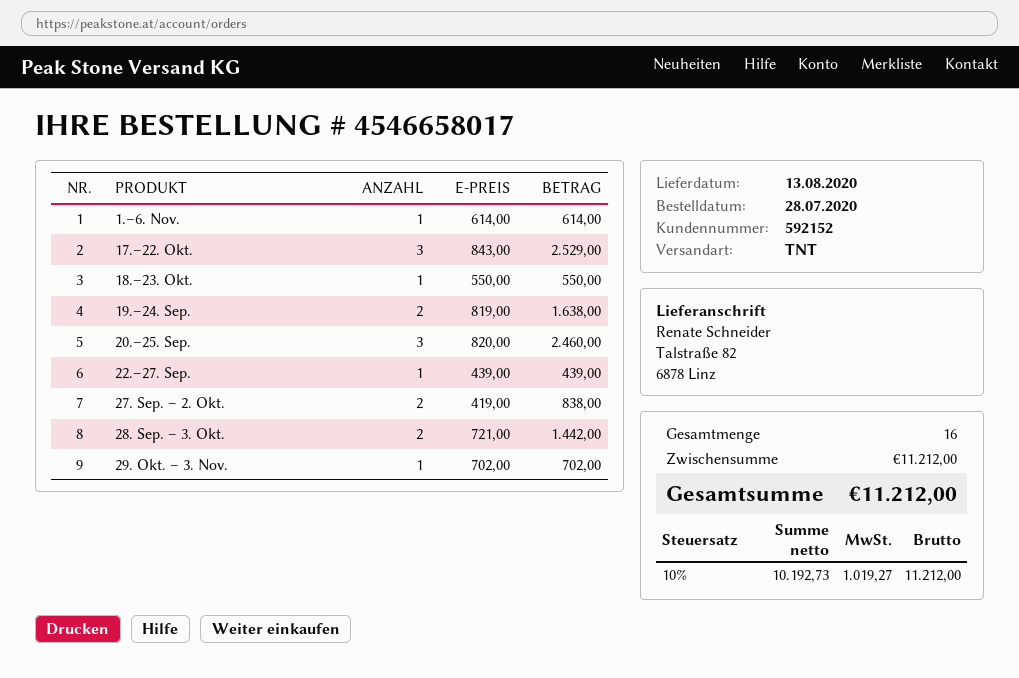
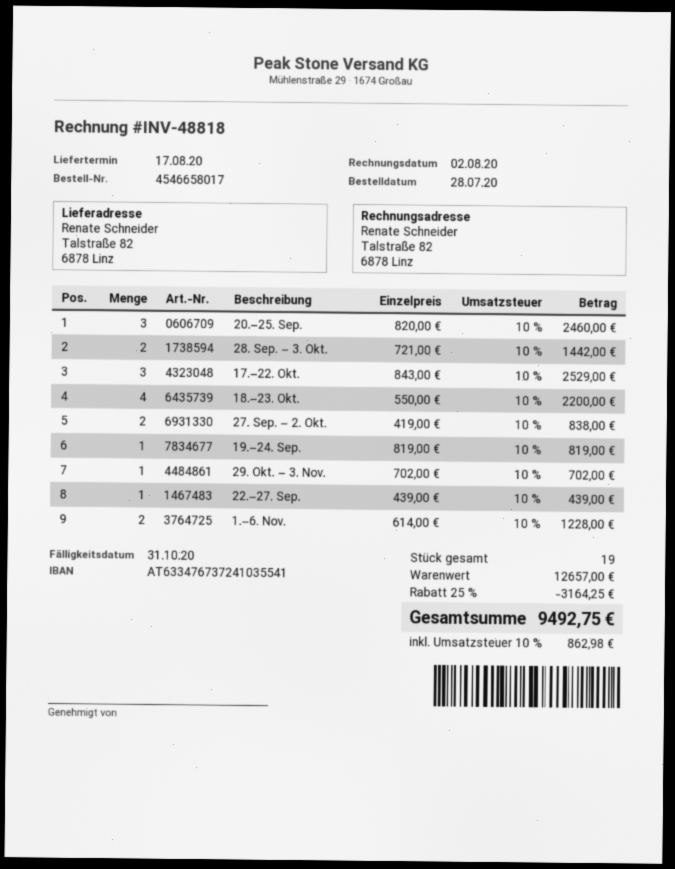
delivery date: 2020-08-13 -> 2020-08-17
1.–6. Nov.: 1 x 614.00 = 614.00 -> 2 x 614.00 = 1228.00
18.–23. Okt.: 1 x 550.00 = 550.00 -> 4 x 550.00 = 2200.00
19.–24. Sep.: 2 x 819.00 = 1638.00 -> 1 x 819.00 = 819.00
total quantity: 16 -> 19
subtotal: 11212.00 -> 12657.00
discount: none -> 25% = 3164.25
tax: 10% = 1019.27 -> 10% = 862.98
total: 11212.00 -> 9492.75

